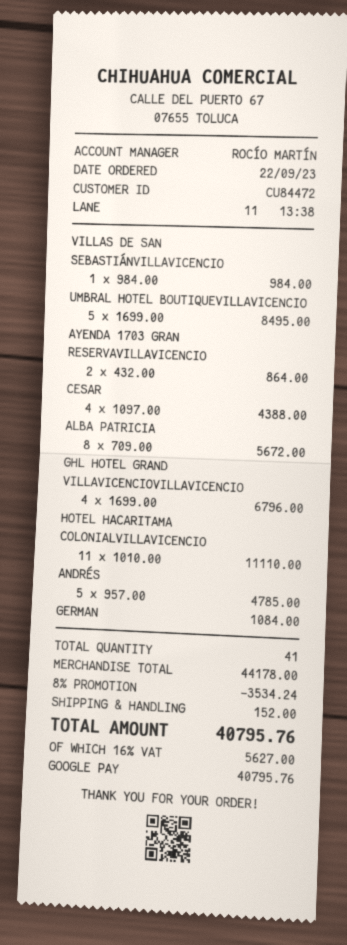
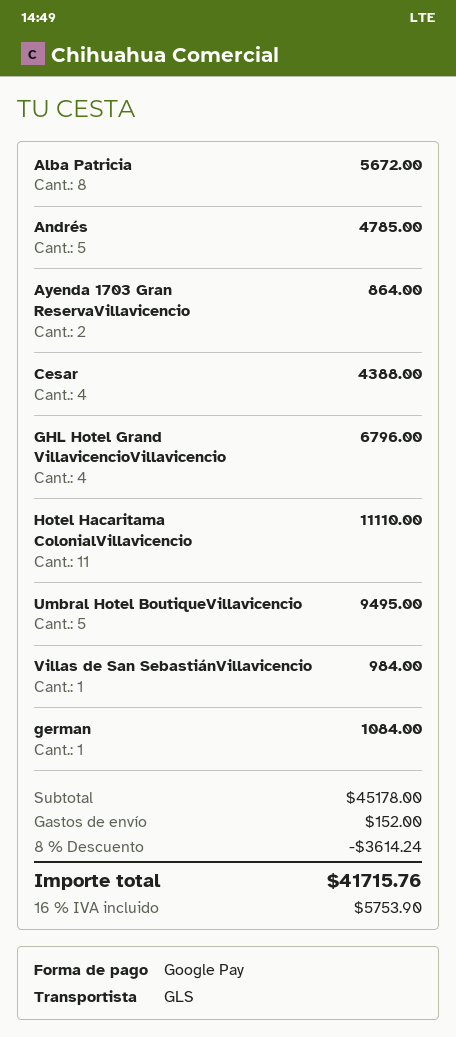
UMBRAL HOTEL BOUTIQUEVILLAVICENCIO: 5 for 8495.00 -> 5 for 9495.00
subtotal: 44178.00 -> 45178.00
discount: 8% = 3534.24 -> 8% = 3614.24
tax: 16% = 5627.00 -> 16% = 5753.90
total: 40795.76 -> 41715.76

